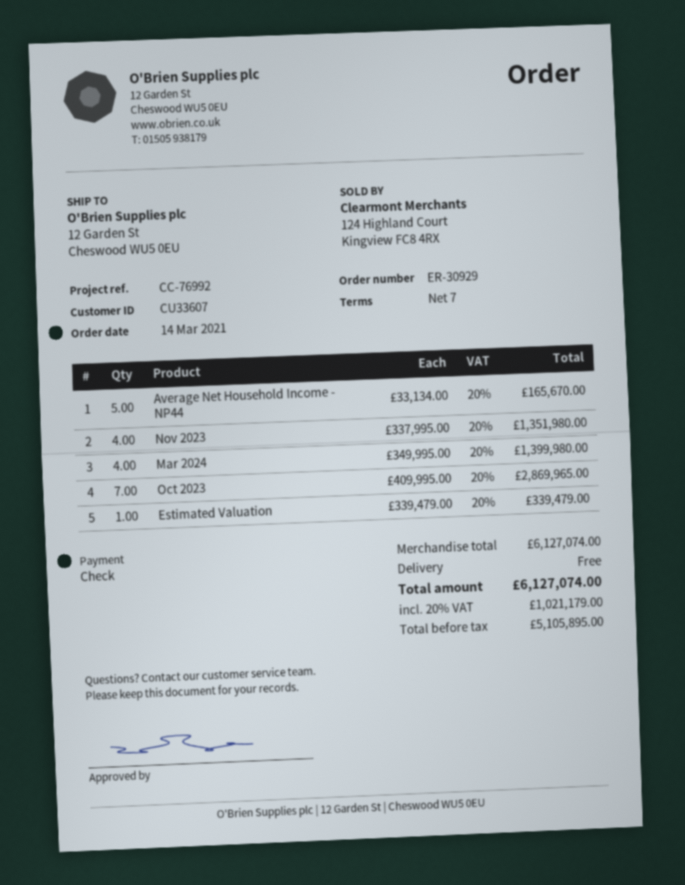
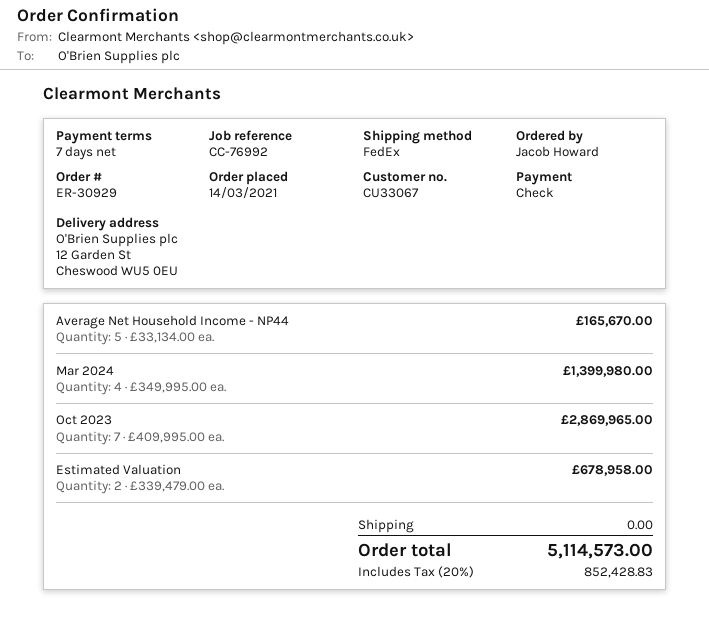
customer number: CU33607 -> CU33067
Nov 2023: 4 x 337995.00 = 1351980.00 -> none
Estimated Valuation: 1 x 339479.00 = 339479.00 -> 2 x 339479.00 = 678958.00
tax: 20% = 1021179.00 -> 20% = 852428.83
total: 6127074.00 -> 5114573.00

